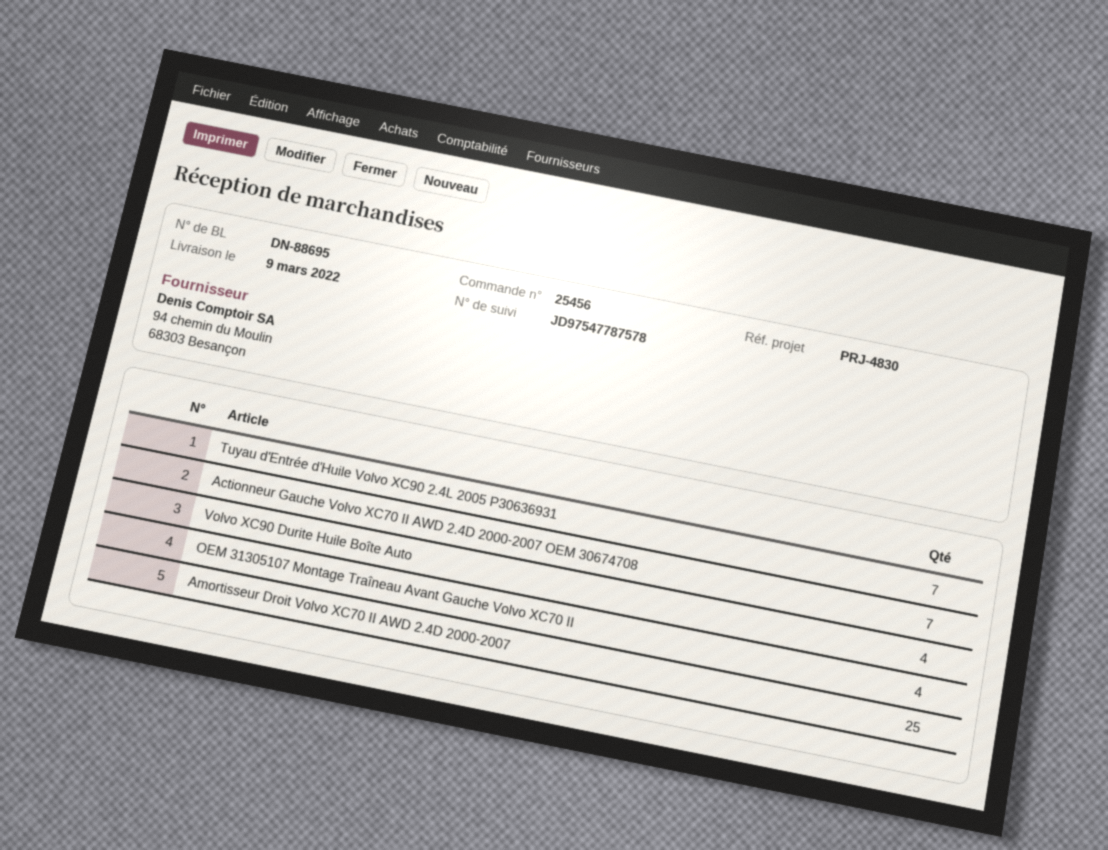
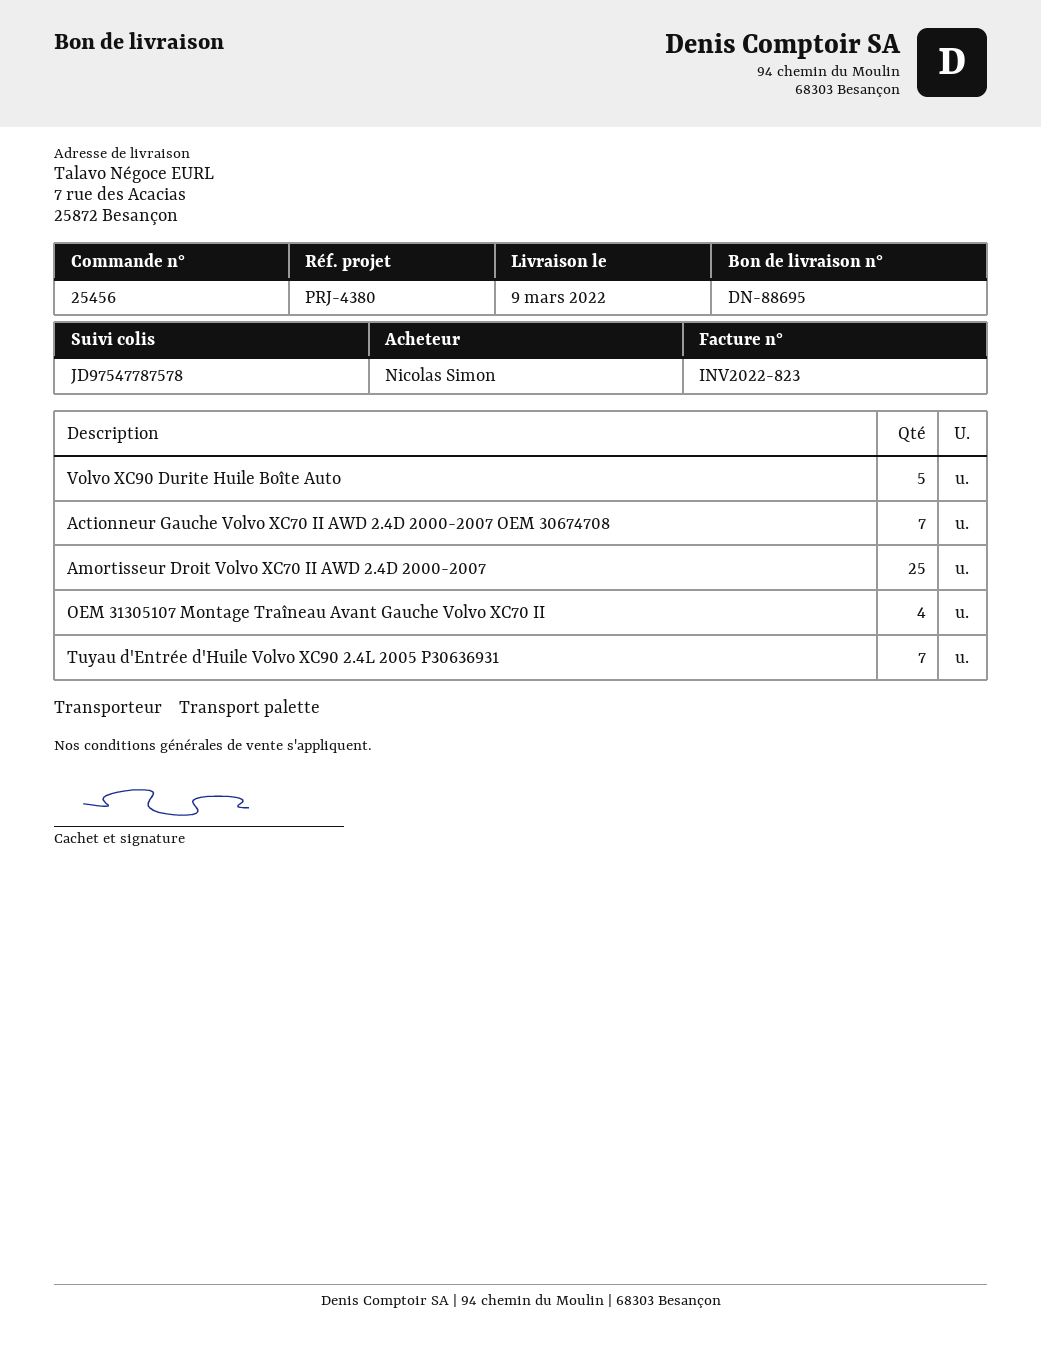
reference: PRJ-4830 -> PRJ-4380
Volvo XC90 Durite Huile Boîte Auto: 4 -> 5

